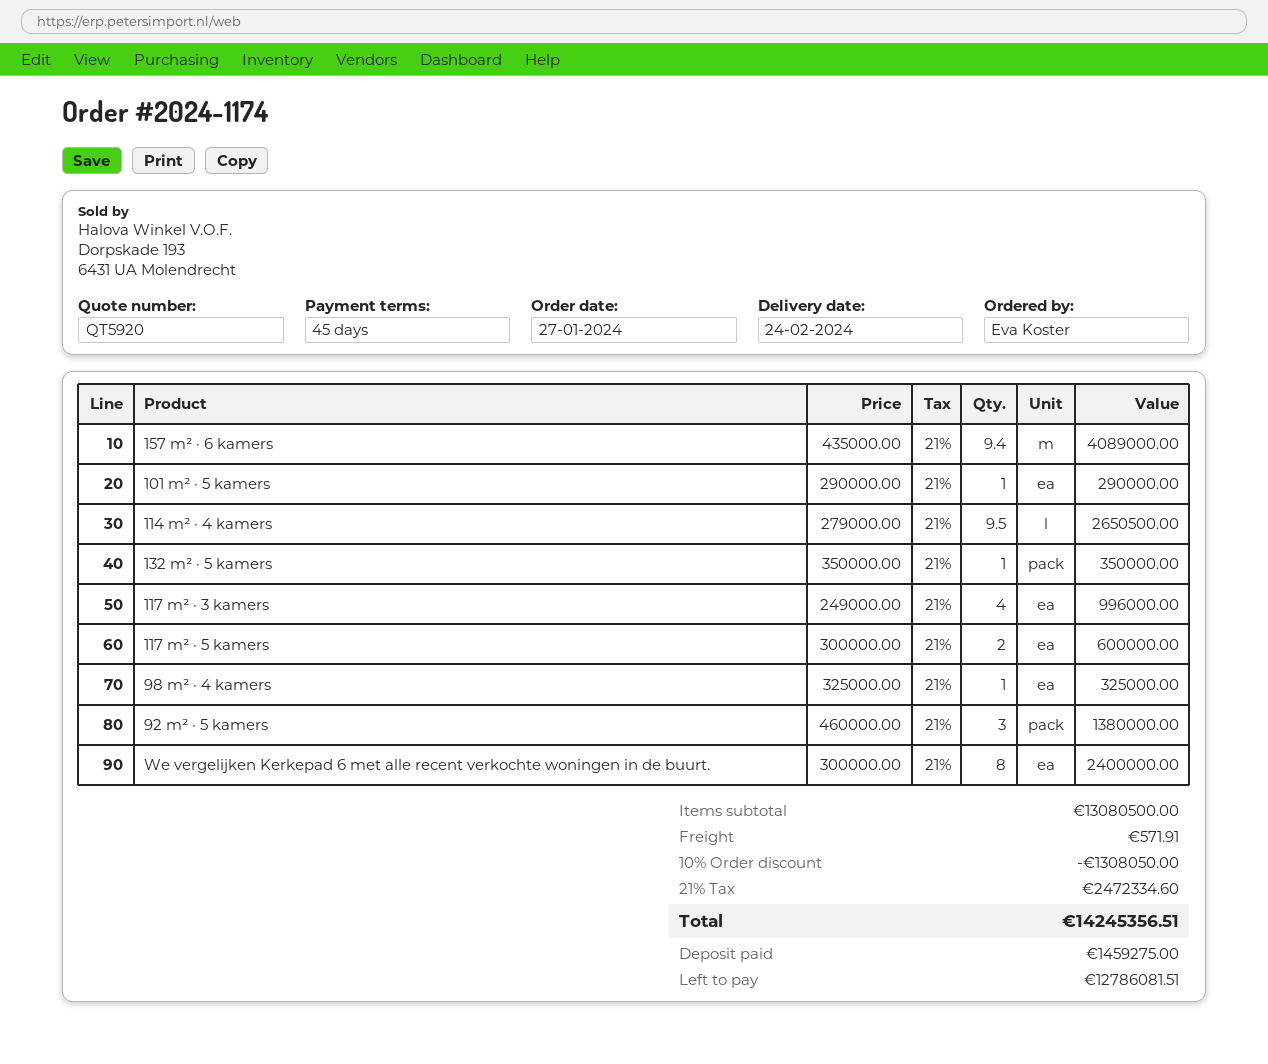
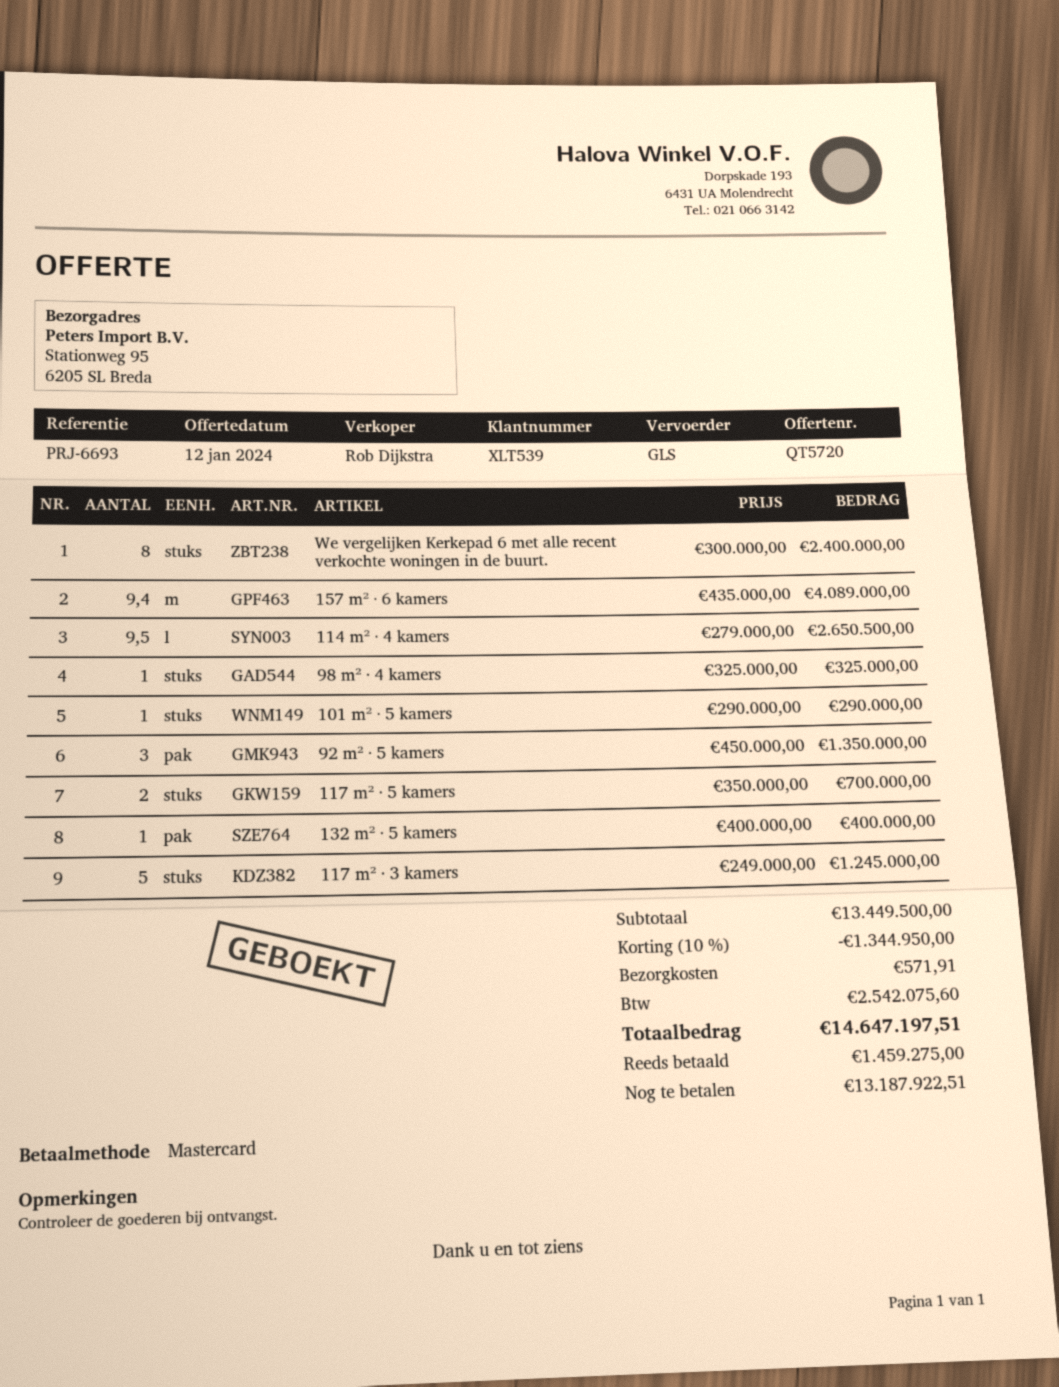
quote number: QT5920 -> QT5720
132 m² · 5 kamers: 1 x 350000.00 = 350000.00 -> 1 x 400000.00 = 400000.00
117 m² · 3 kamers: 4 x 249000.00 = 996000.00 -> 5 x 249000.00 = 1245000.00
117 m² · 5 kamers: 2 x 300000.00 = 600000.00 -> 2 x 350000.00 = 700000.00
92 m² · 5 kamers: 3 x 460000.00 = 1380000.00 -> 3 x 450000.00 = 1350000.00
subtotal: 13080500.00 -> 13449500.00
discount: 10% = 1308050.00 -> 10% = 1344950.00
tax: 2472334.60 -> 2542075.60
total: 14245356.51 -> 14647197.51
balance: 12786081.51 -> 13187922.51

